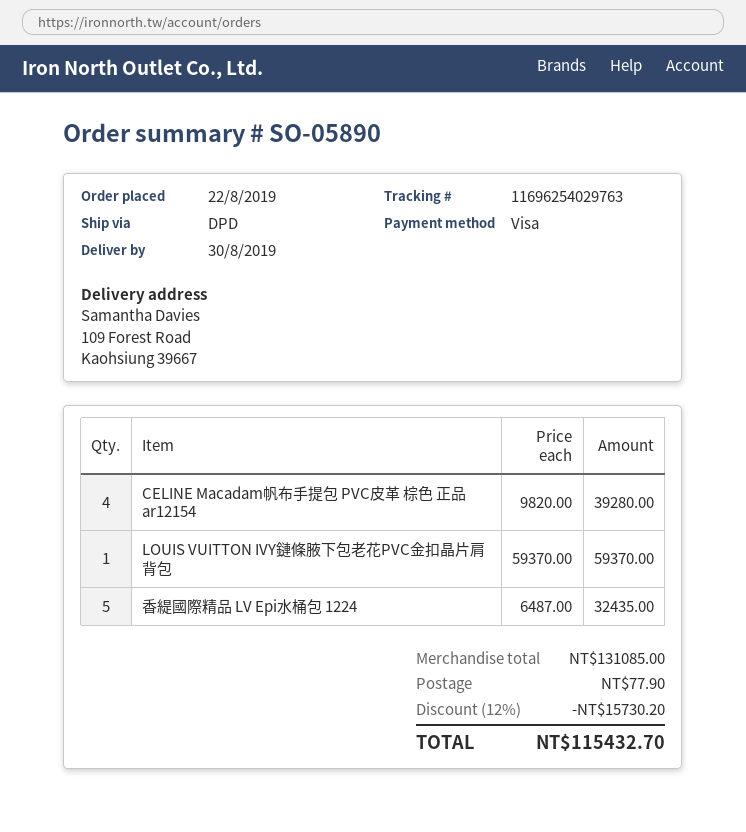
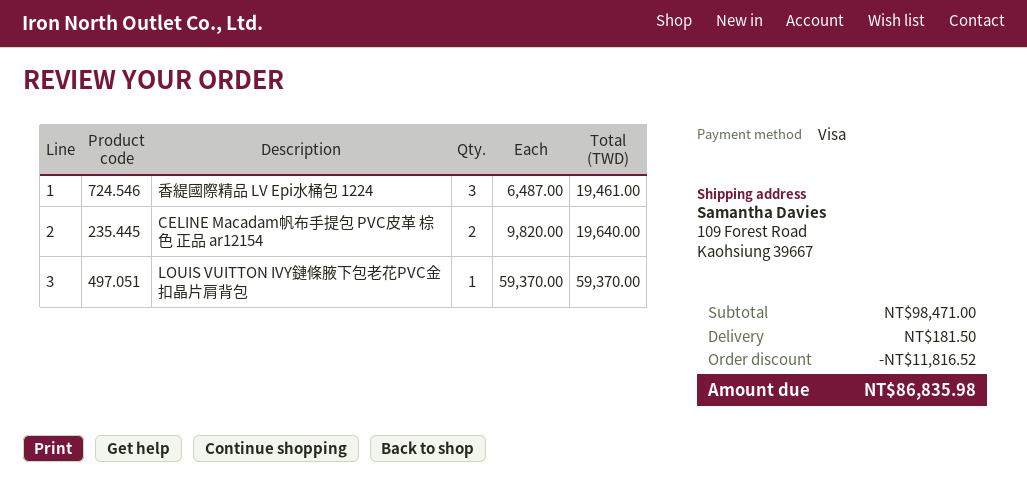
CELINE Macadam帆布手提包 PVC皮革 棕色 正品 ar12154: 4 x 9820.00 = 39280.00 -> 2 x 9820.00 = 19640.00
香緹國際精品 LV Epi水桶包 1224: 5 x 6487.00 = 32435.00 -> 3 x 6487.00 = 19461.00
subtotal: 131085.00 -> 98471.00
discount: 15730.20 -> 11816.52
shipping: 77.90 -> 181.50
total: 115432.70 -> 86835.98

